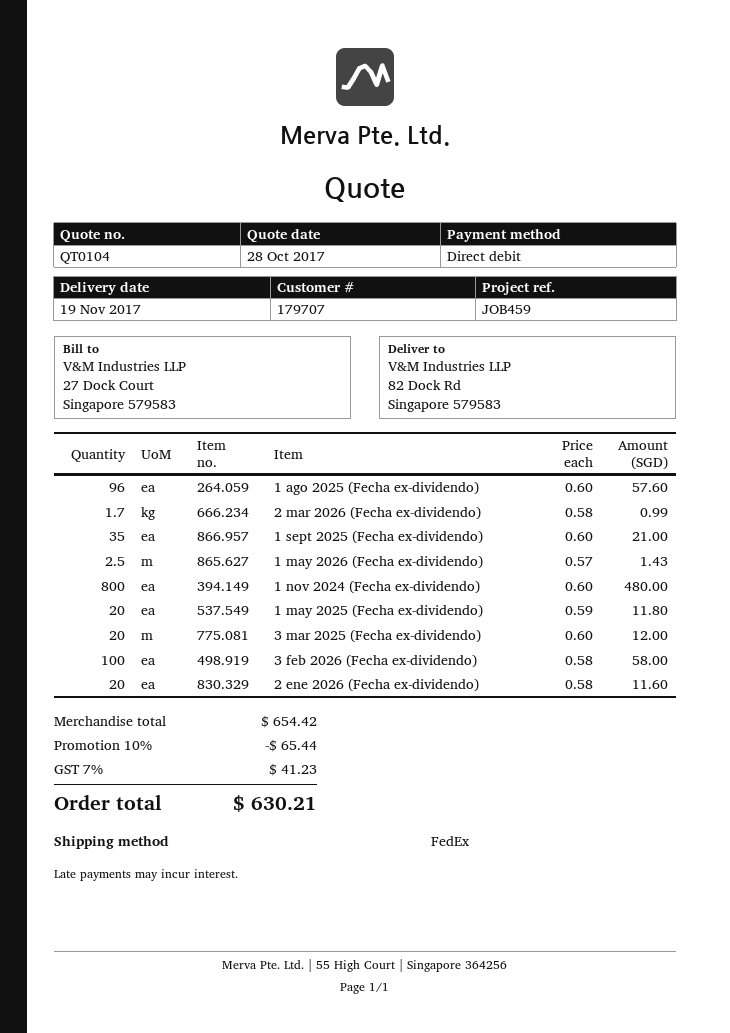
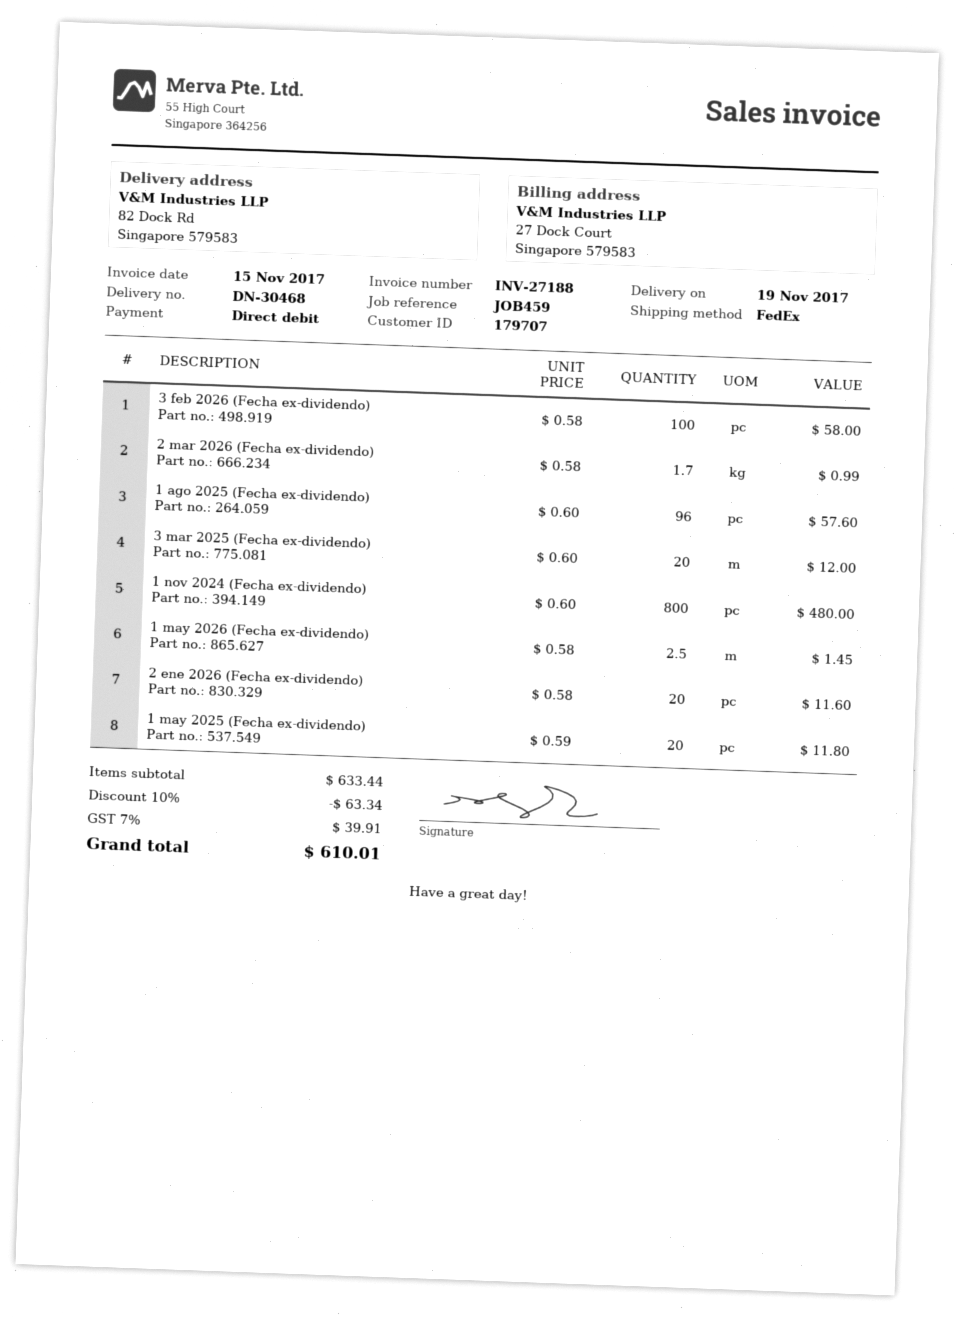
1 sept 2025 (Fecha ex-dividendo): 35 x 0.60 = 21.00 -> none
1 may 2026 (Fecha ex-dividendo): 2.5 x 0.57 = 1.43 -> 2.5 x 0.58 = 1.45
subtotal: 654.42 -> 633.44
discount: 10% = 65.44 -> 10% = 63.34
tax: 7% = 41.23 -> 7% = 39.91
total: 630.21 -> 610.01

